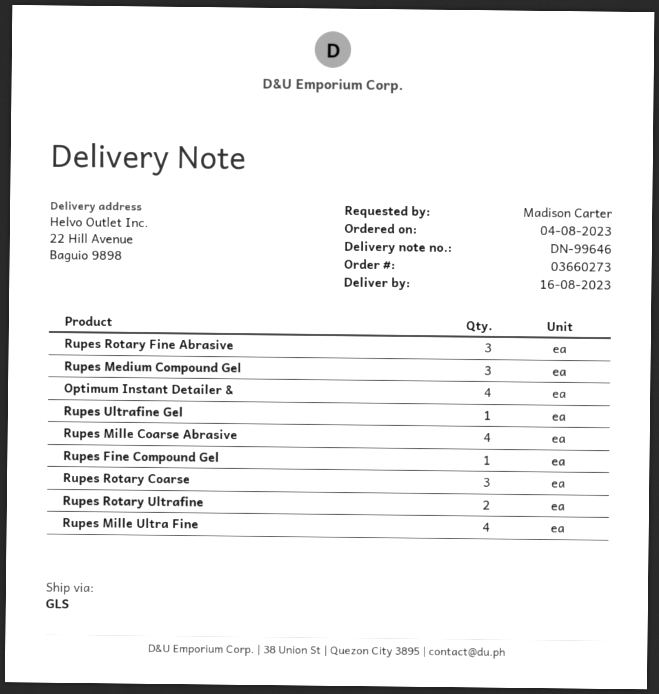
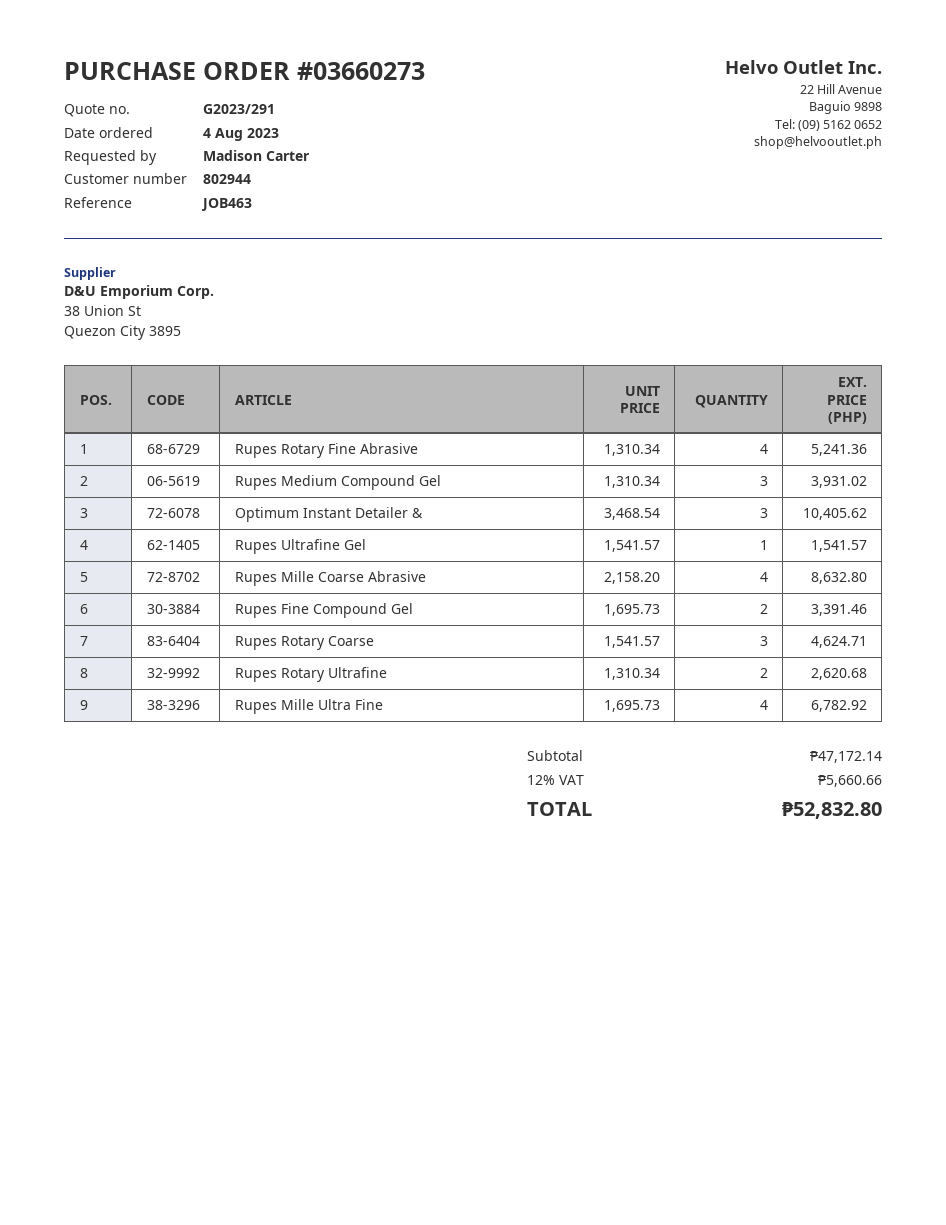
Rupes Rotary Fine Abrasive: 3 -> 4
Optimum Instant Detailer &: 4 -> 3
Rupes Fine Compound Gel: 1 -> 2

